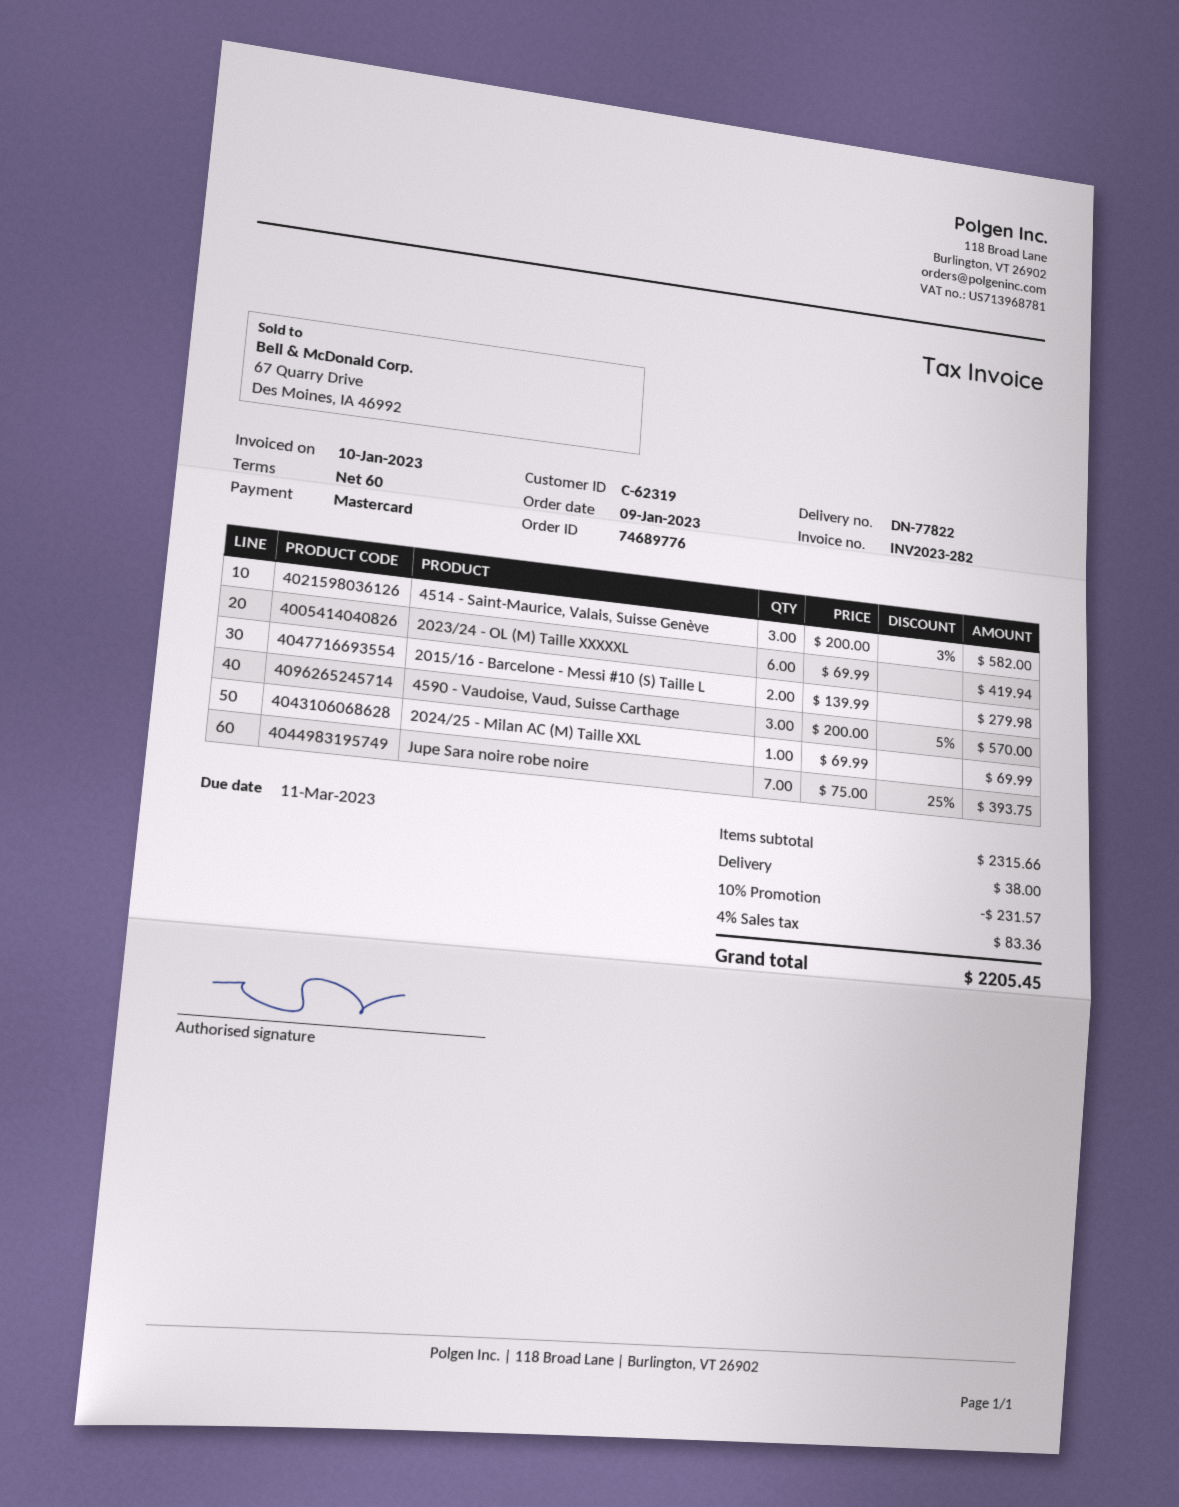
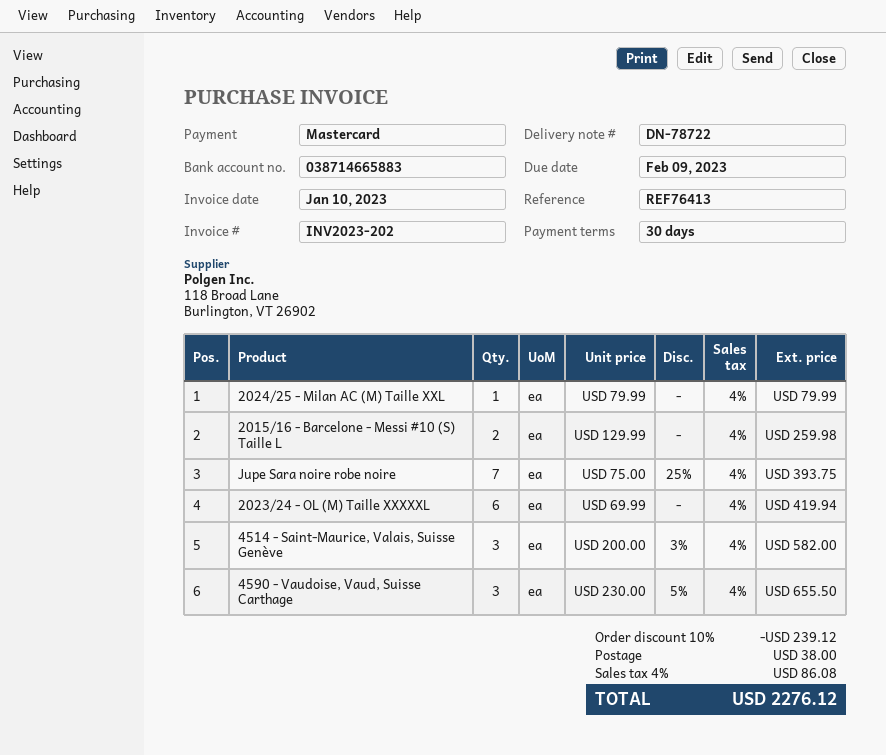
delivery note number: DN-77822 -> DN-78722
invoice number: INV2023-282 -> INV2023-202
payment terms: 60 days -> 30 days
due date: 2023-03-11 -> 2023-02-09
2015/16 - Barcelone - Messi #10 (S) Taille L: 2 x 139.99 = 279.98 -> 2 x 129.99 = 259.98
4590 - Vaudoise, Vaud, Suisse Carthage: 3 x 200.00 - 5% = 570.00 -> 3 x 230.00 - 5% = 655.50
2024/25 - Milan AC (M) Taille XXL: 1 x 69.99 = 69.99 -> 1 x 79.99 = 79.99
discount: 10% = 231.57 -> 10% = 239.12
tax: 4% = 83.36 -> 4% = 86.08
total: 2205.45 -> 2276.12

